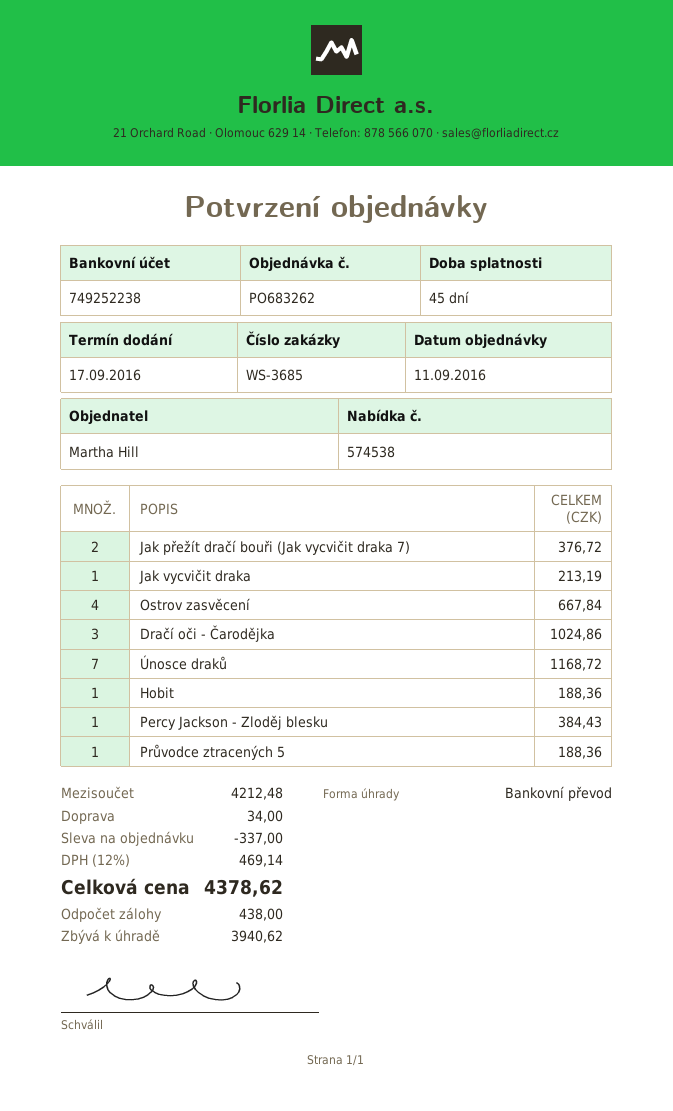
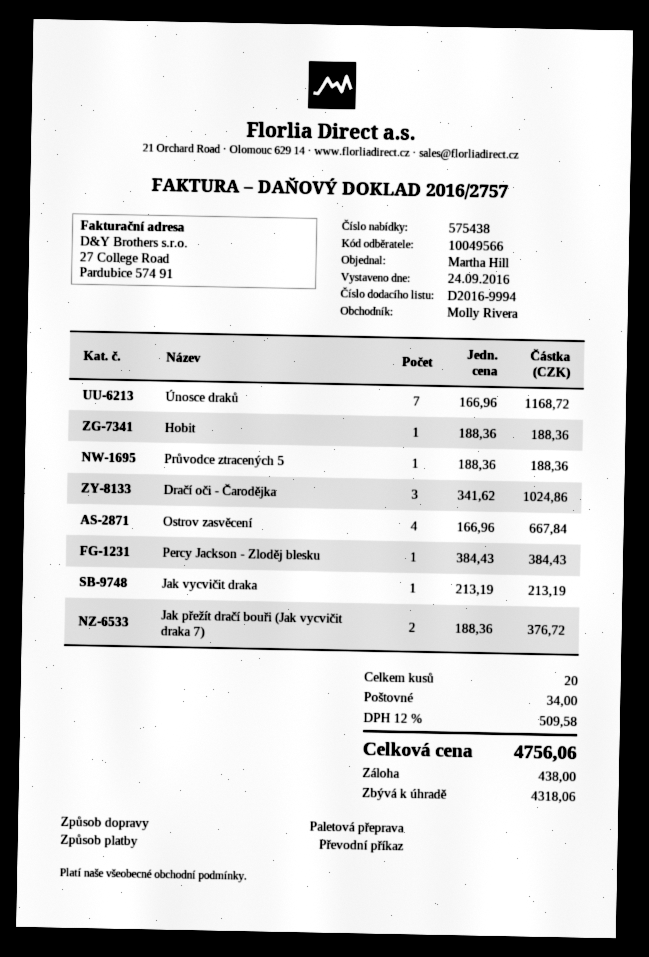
quote number: 574538 -> 575438
discount: 337.00 -> none
tax: 12% = 469.14 -> 12% = 509.58
total: 4378.62 -> 4756.06
balance: 3940.62 -> 4318.06

